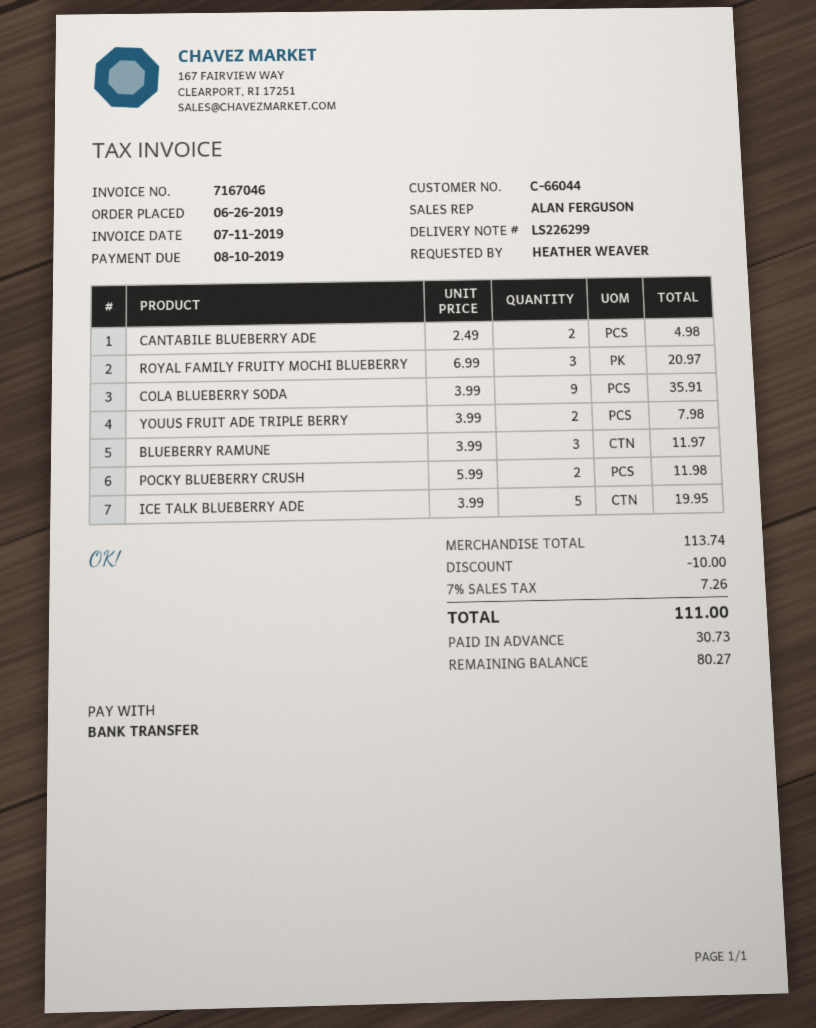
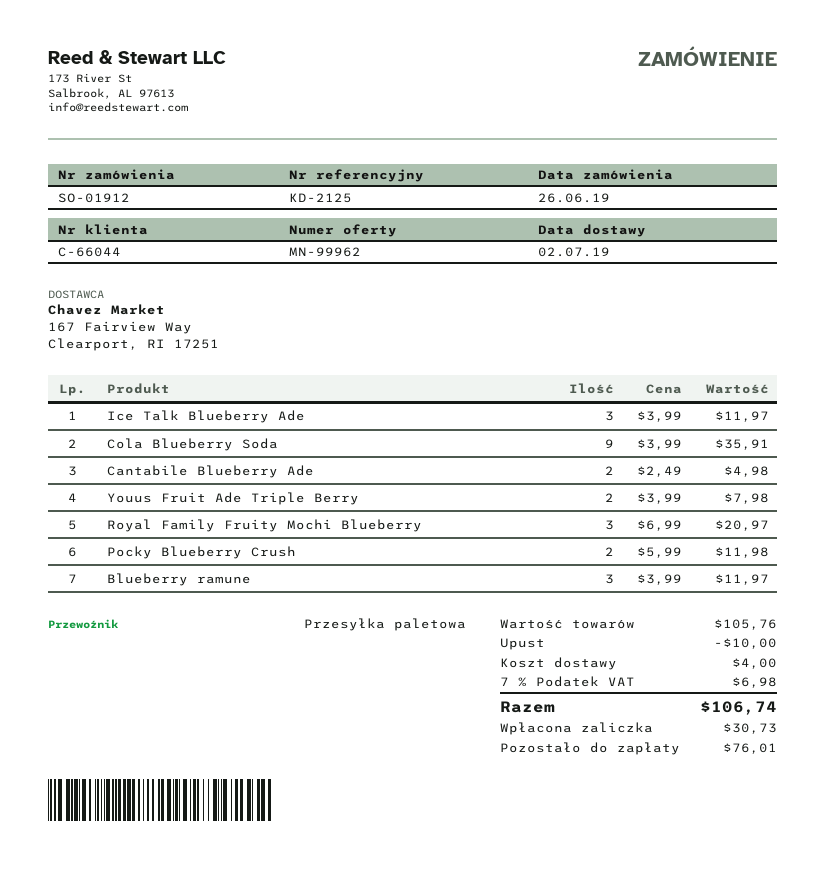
ICE TALK BLUEBERRY ADE: 5 x 3.99 = 19.95 -> 3 x 3.99 = 11.97
subtotal: 113.74 -> 105.76
shipping: none -> 4.00
tax: 7% = 7.26 -> 7% = 6.98
total: 111.00 -> 106.74
balance: 80.27 -> 76.01

